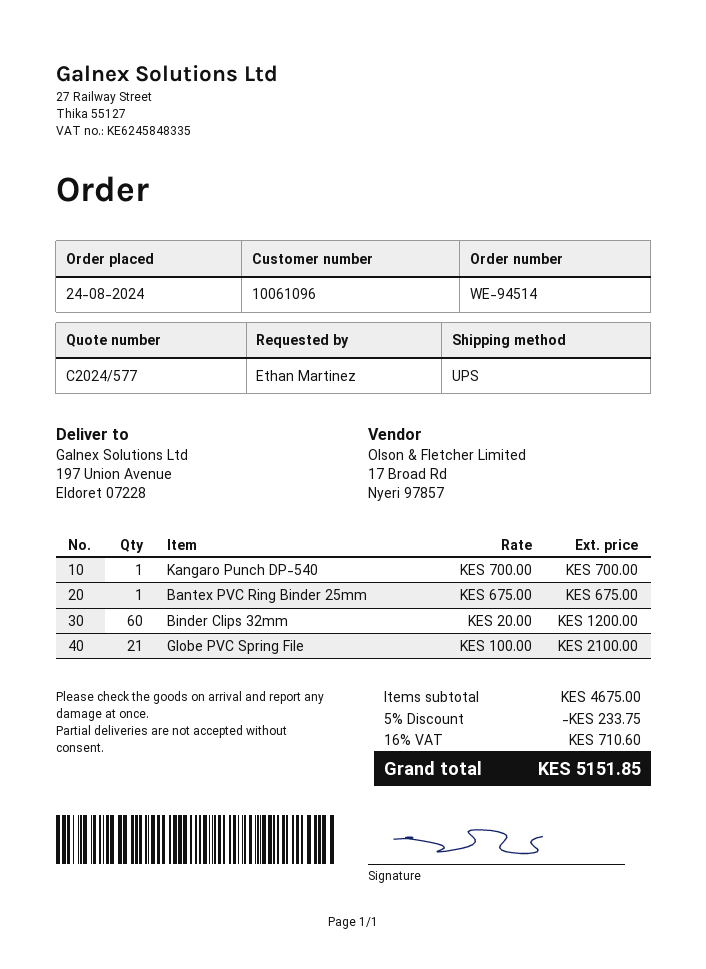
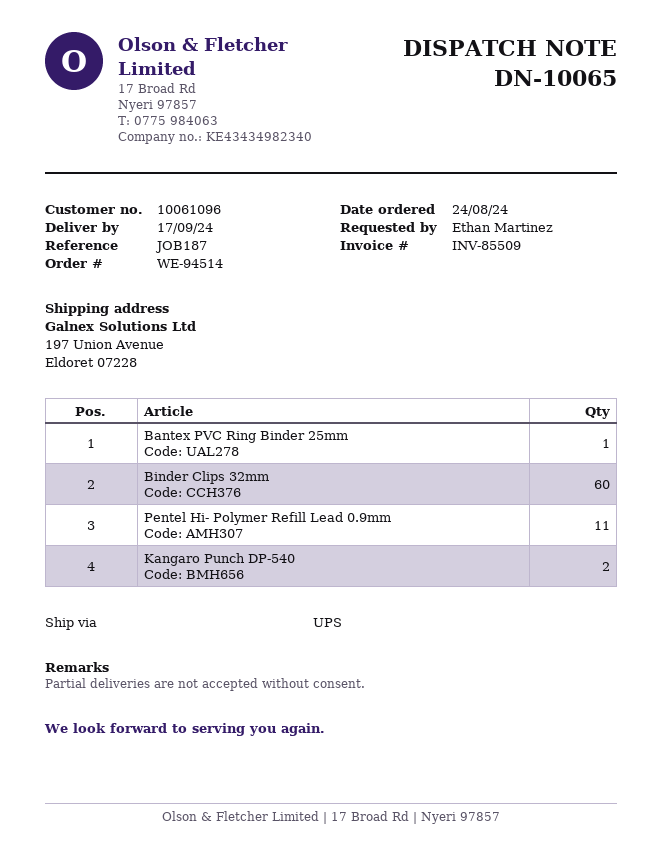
Kangaro Punch DP-540: 1 -> 2
Globe PVC Spring File: 21 -> none
Pentel Hi- Polymer Refill Lead 0.9mm: none -> 11

